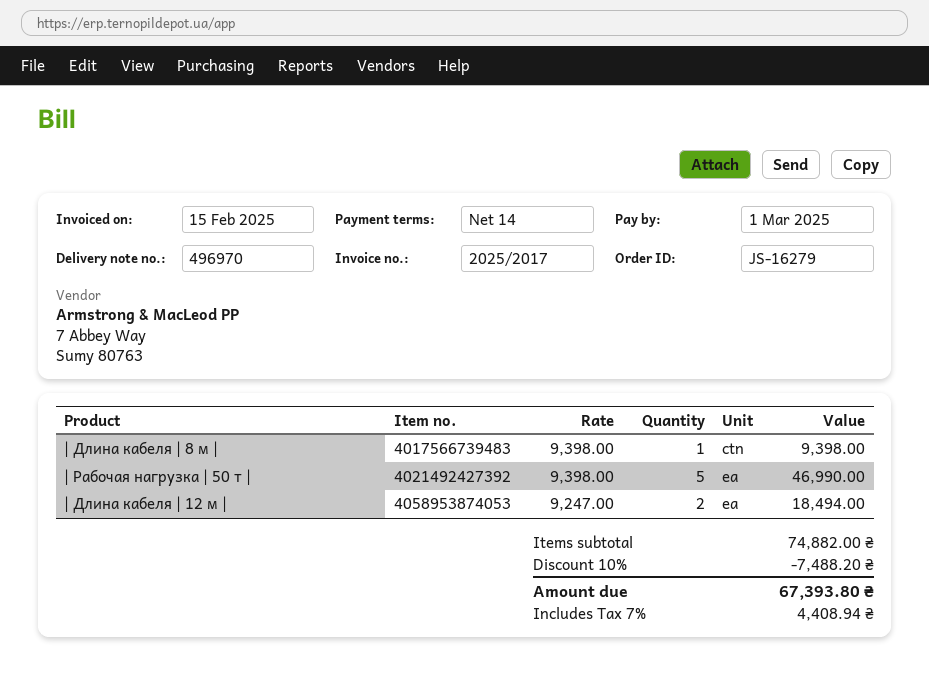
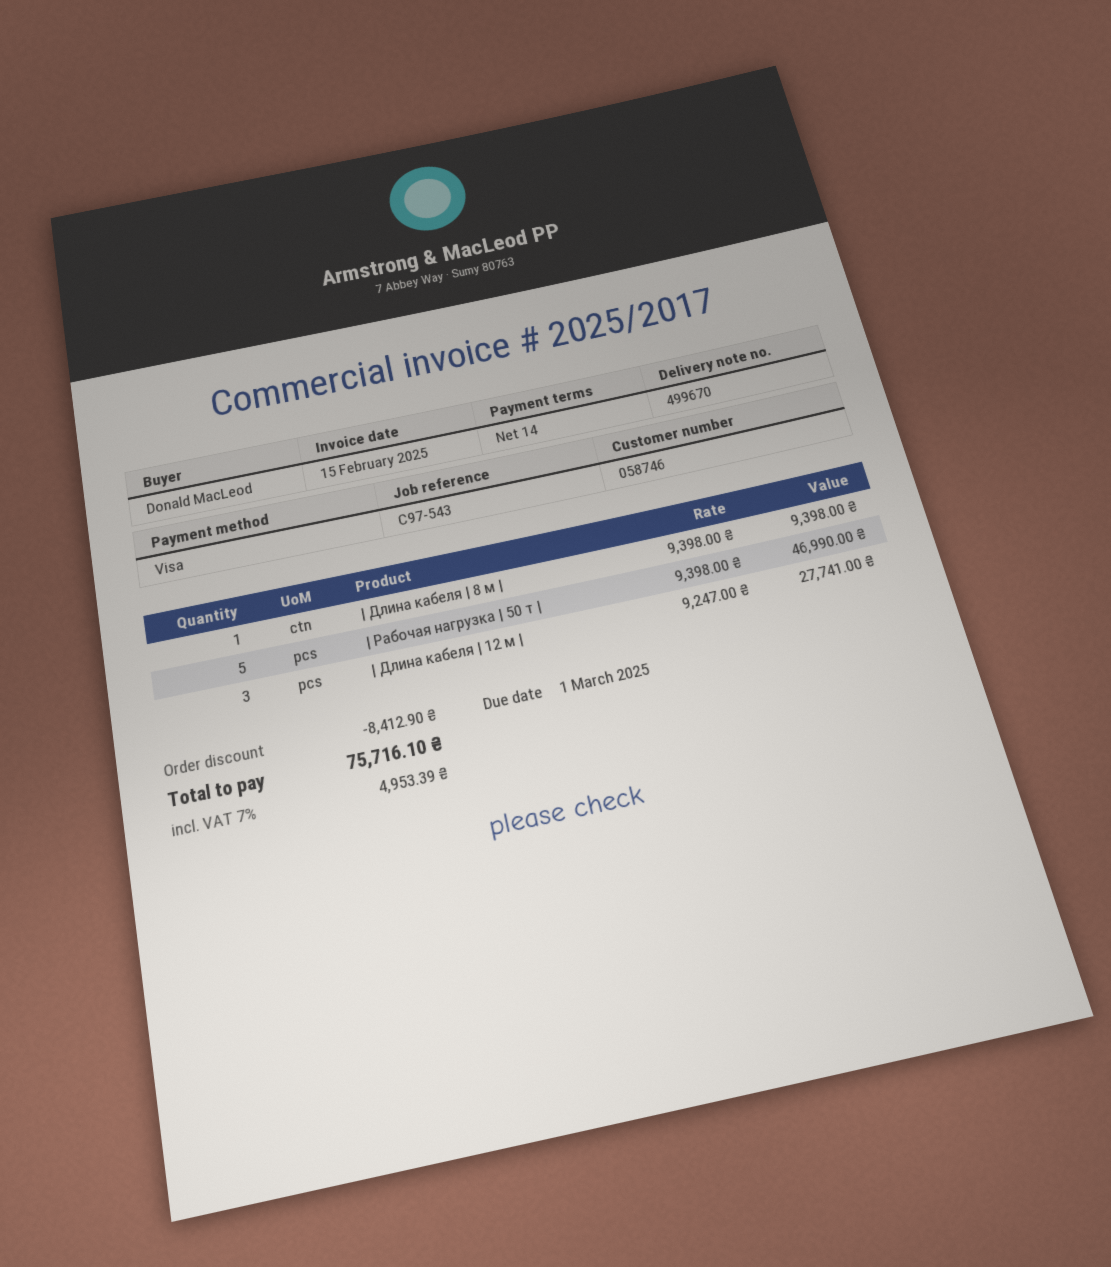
delivery note number: 496970 -> 499670
| Длина кабеля | 12 м |: 2 x 9247.00 = 18494.00 -> 3 x 9247.00 = 27741.00
discount: 7488.20 -> 8412.90
tax: 7% = 4408.94 -> 7% = 4953.39
total: 67393.80 -> 75716.10

